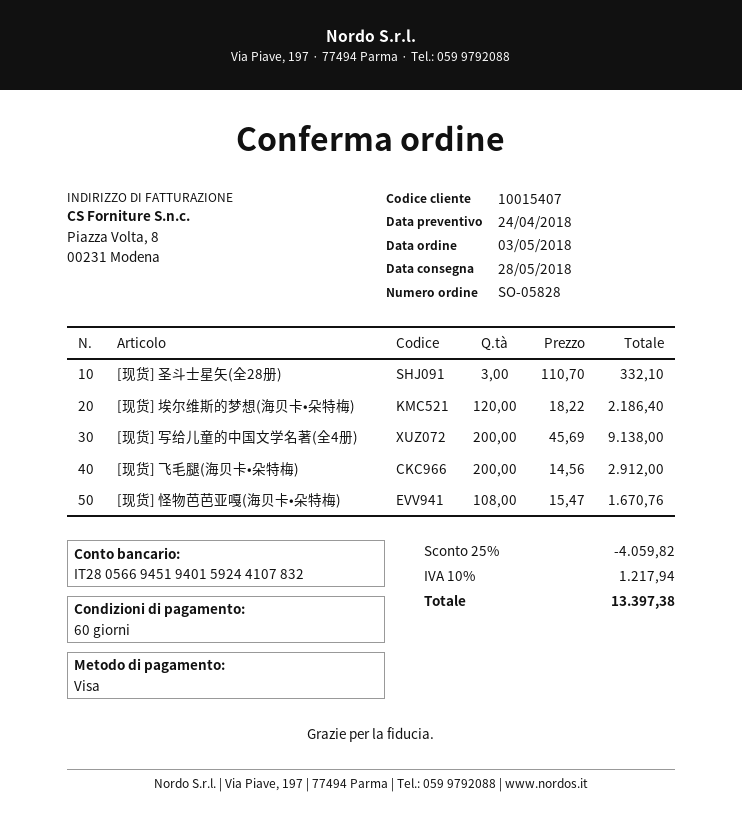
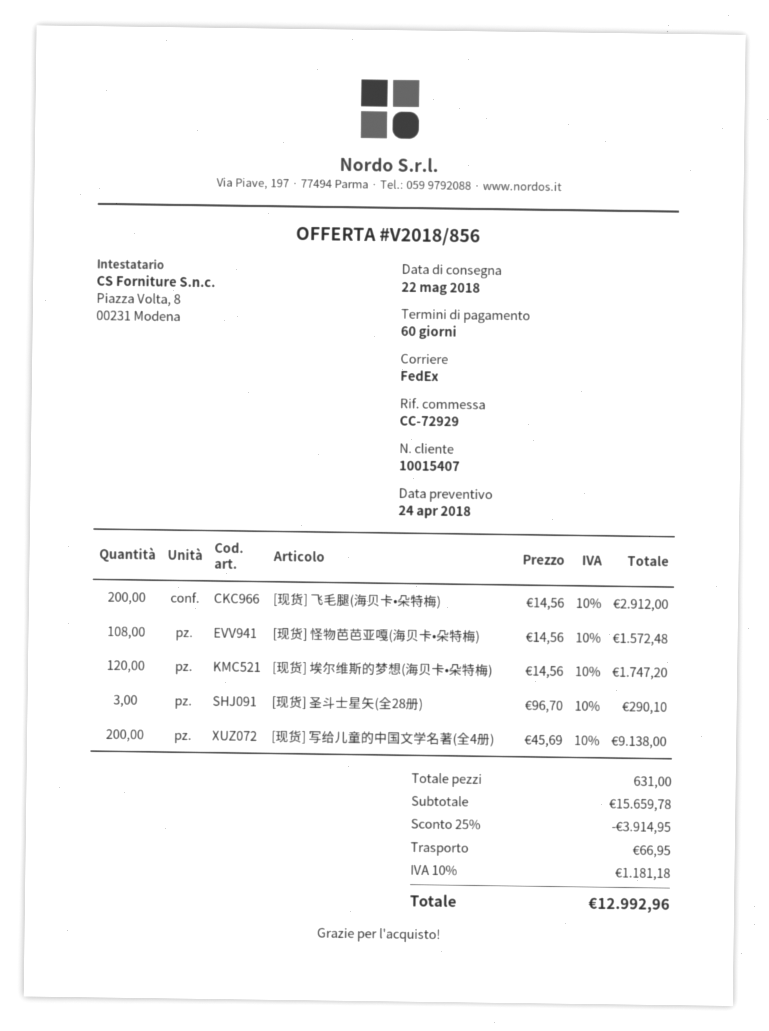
delivery date: 2018-05-28 -> 2018-05-22
[现货] 圣斗士星矢(全28册): 3 x 110.70 = 332.10 -> 3 x 96.70 = 290.10
[现货] 埃尔维斯的梦想(海贝卡•朵特梅): 120 x 18.22 = 2186.40 -> 120 x 14.56 = 1747.20
[现货] 怪物芭芭亚嘎(海贝卡•朵特梅): 108 x 15.47 = 1670.76 -> 108 x 14.56 = 1572.48
discount: 25% = 4059.82 -> 25% = 3914.95
shipping: none -> 66.95
tax: 10% = 1217.94 -> 10% = 1181.18
total: 13397.38 -> 12992.96

